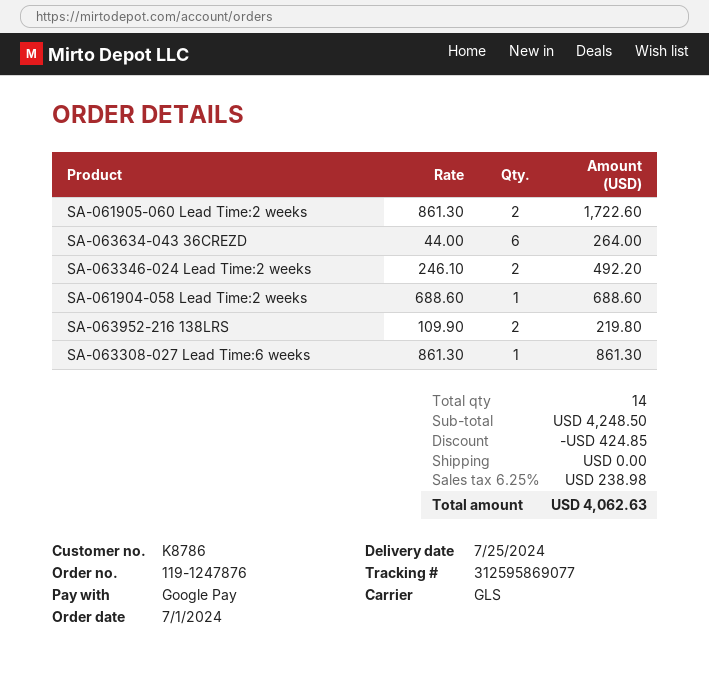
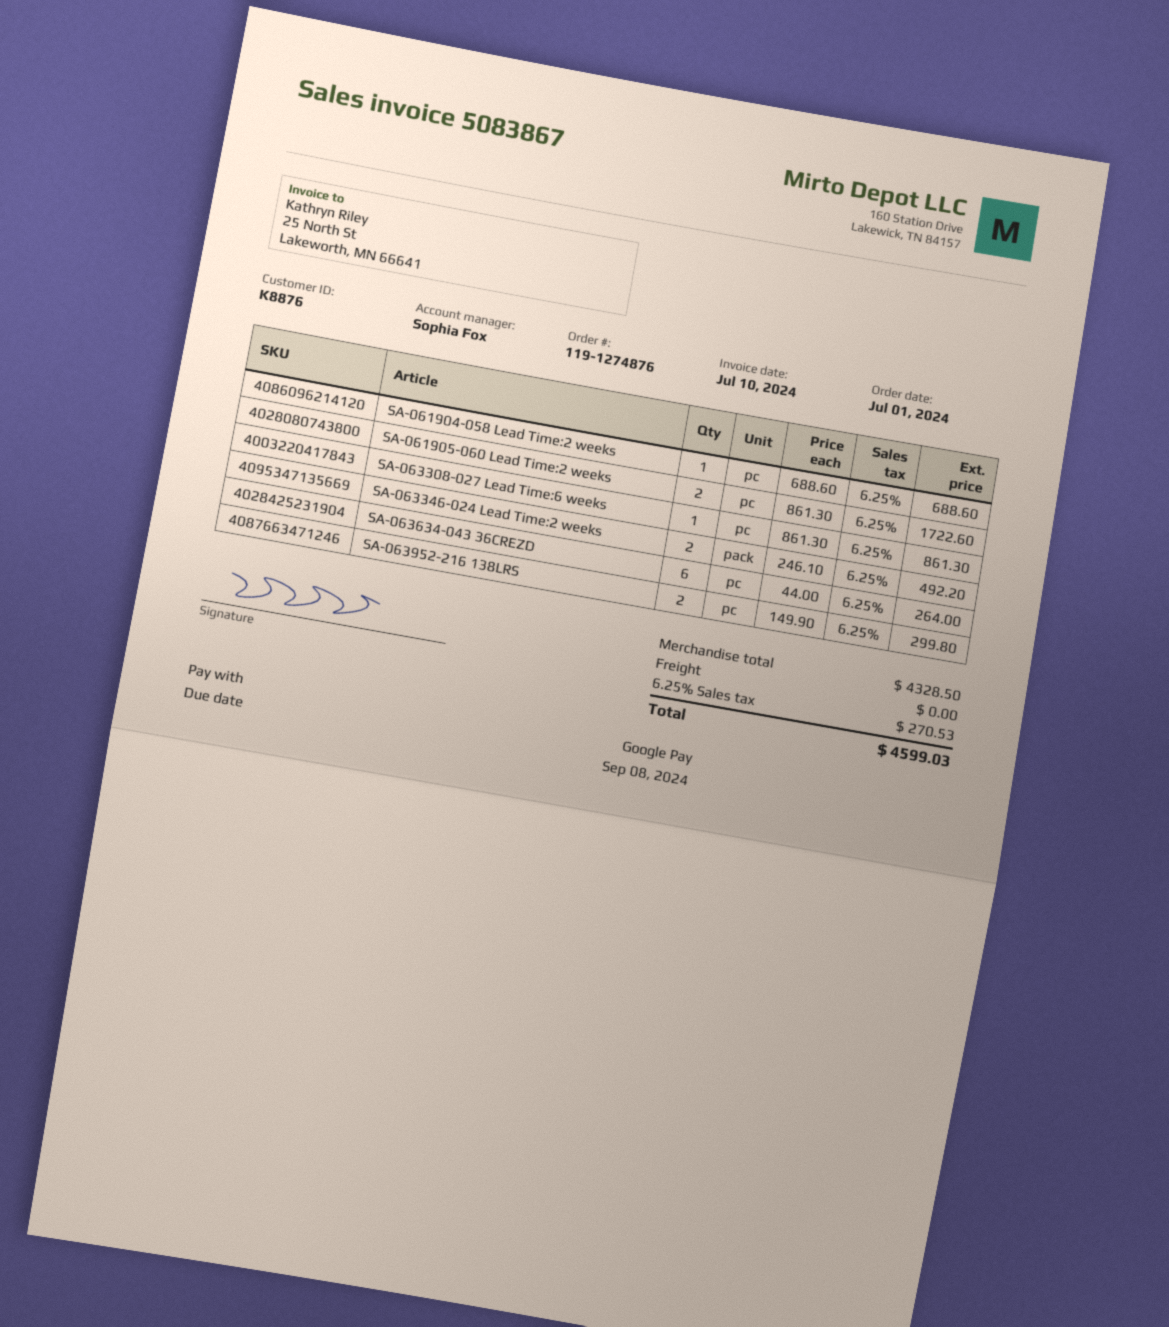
order number: 119-1247876 -> 119-1274876
customer number: K8786 -> K8876
SA-063952-216 138LRS: 2 x 109.90 = 219.80 -> 2 x 149.90 = 299.80
subtotal: 4248.50 -> 4328.50
discount: 424.85 -> none
tax: 6.25% = 238.98 -> 6.25% = 270.53
total: 4062.63 -> 4599.03

